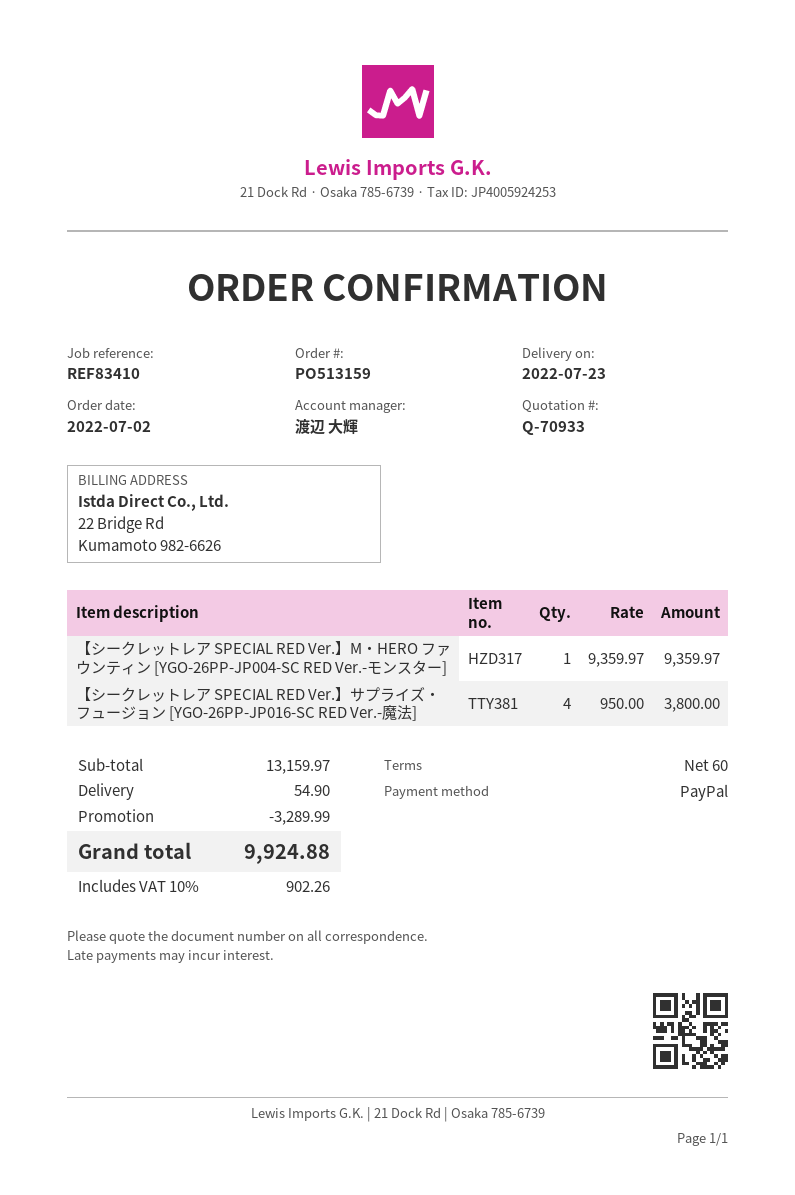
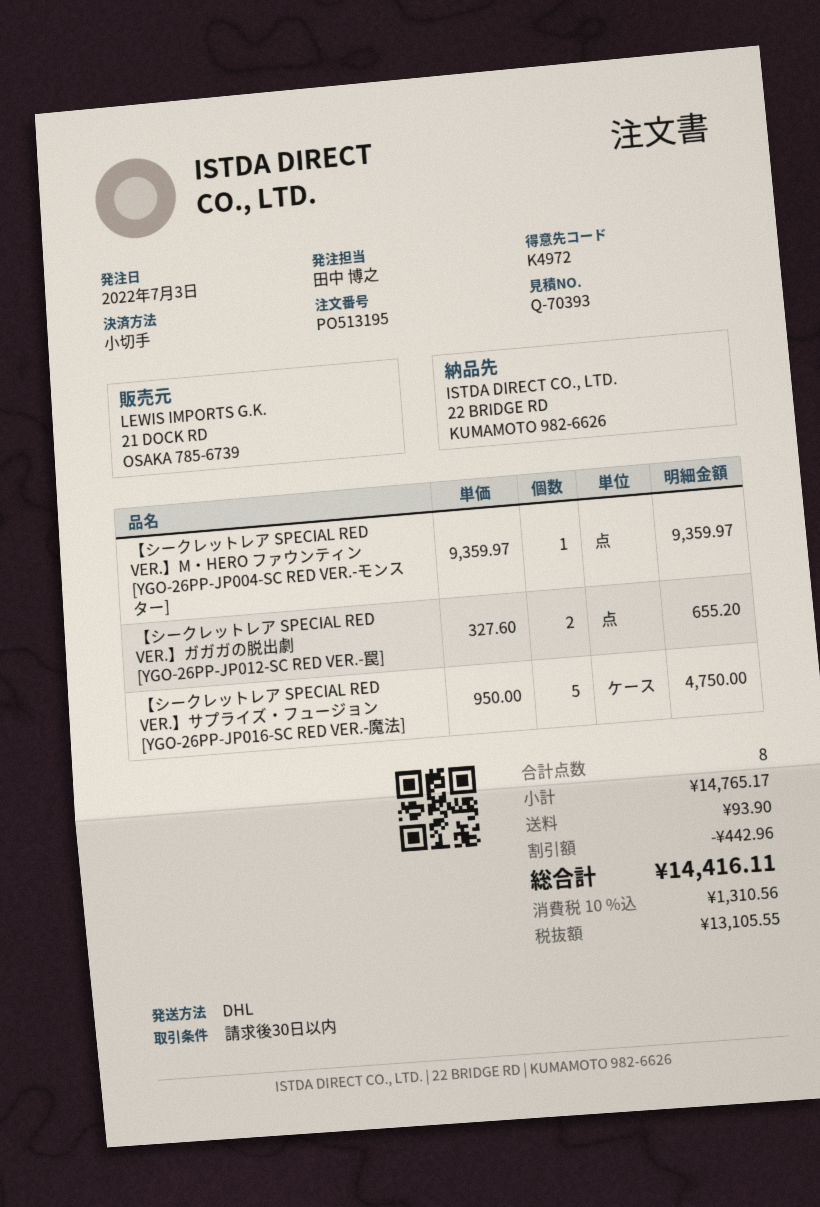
quote number: Q-70933 -> Q-70393
order number: PO513159 -> PO513195
order date: 2022-07-02 -> 2022-07-03
payment terms: 60 days -> 30 days
payment method: PayPal -> cheque
【シークレットレア SPECIAL RED Ver.】サプライズ・フュージョン [YGO-26PP-JP016-SC RED Ver.-魔法]: 4 x 950.00 = 3800.00 -> 5 x 950.00 = 4750.00
【シークレットレア SPECIAL RED VER.】ガガガの脱出劇 [YGO-26PP-JP012-SC RED VER.-罠]: none -> 2 x 327.60 = 655.20
subtotal: 13159.97 -> 14765.17
discount: 3289.99 -> 442.96
shipping: 54.90 -> 93.90
tax: 10% = 902.26 -> 10% = 1310.56
total: 9924.88 -> 14416.11

